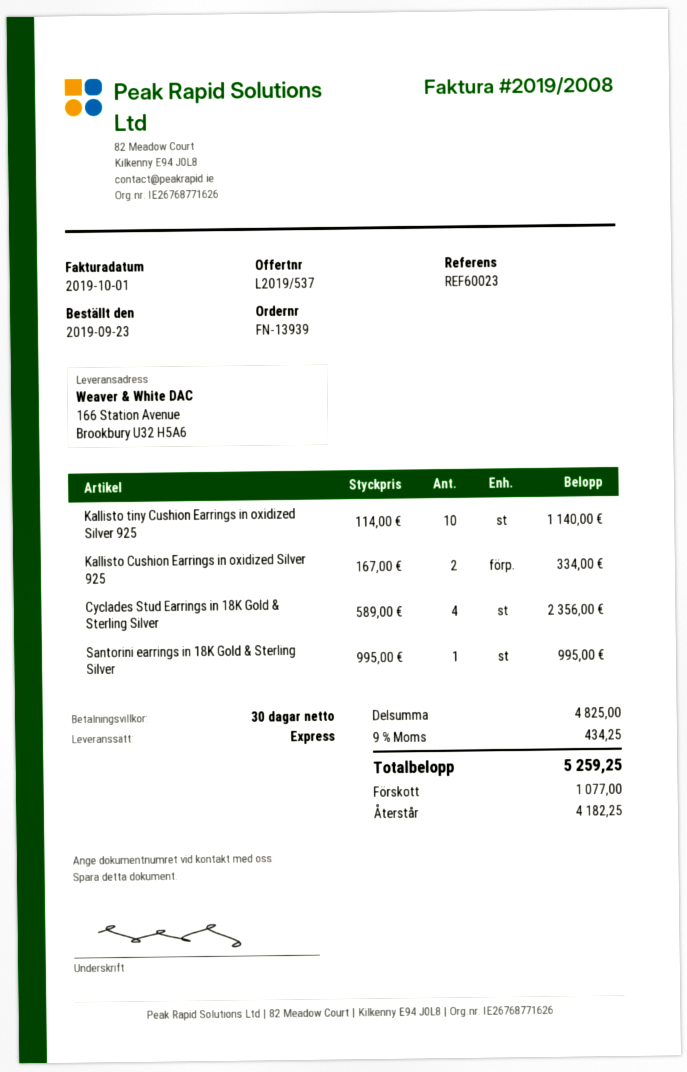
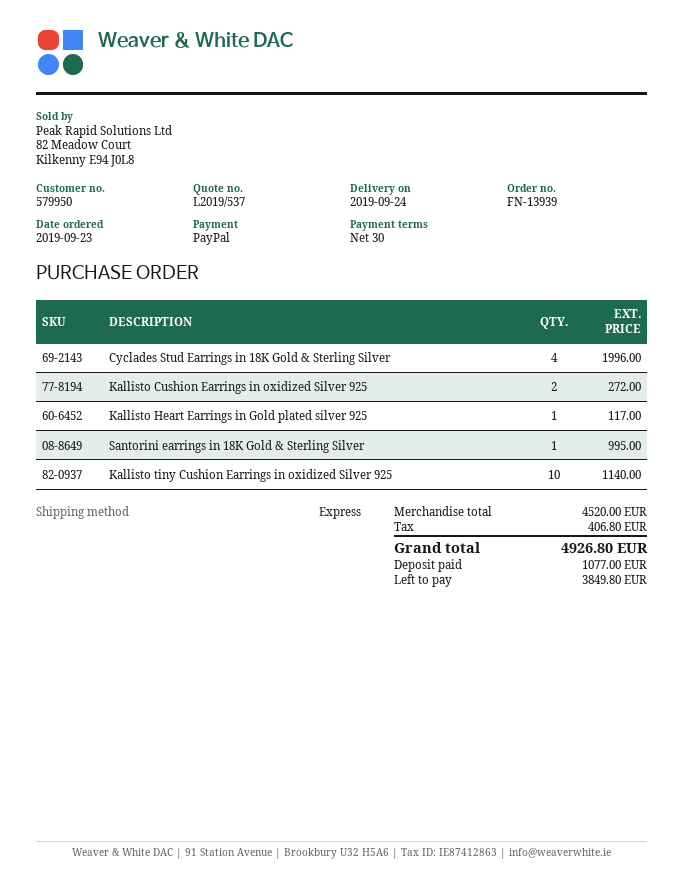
Kallisto Cushion Earrings in oxidized Silver 925: 2 for 334.00 -> 2 for 272.00
Cyclades Stud Earrings in 18K Gold & Sterling Silver: 4 for 2356.00 -> 4 for 1996.00
Kallisto Heart Earrings in Gold plated silver 925: none -> 1 for 117.00
subtotal: 4825.00 -> 4520.00
tax: 434.25 -> 406.80
total: 5259.25 -> 4926.80
balance: 4182.25 -> 3849.80

